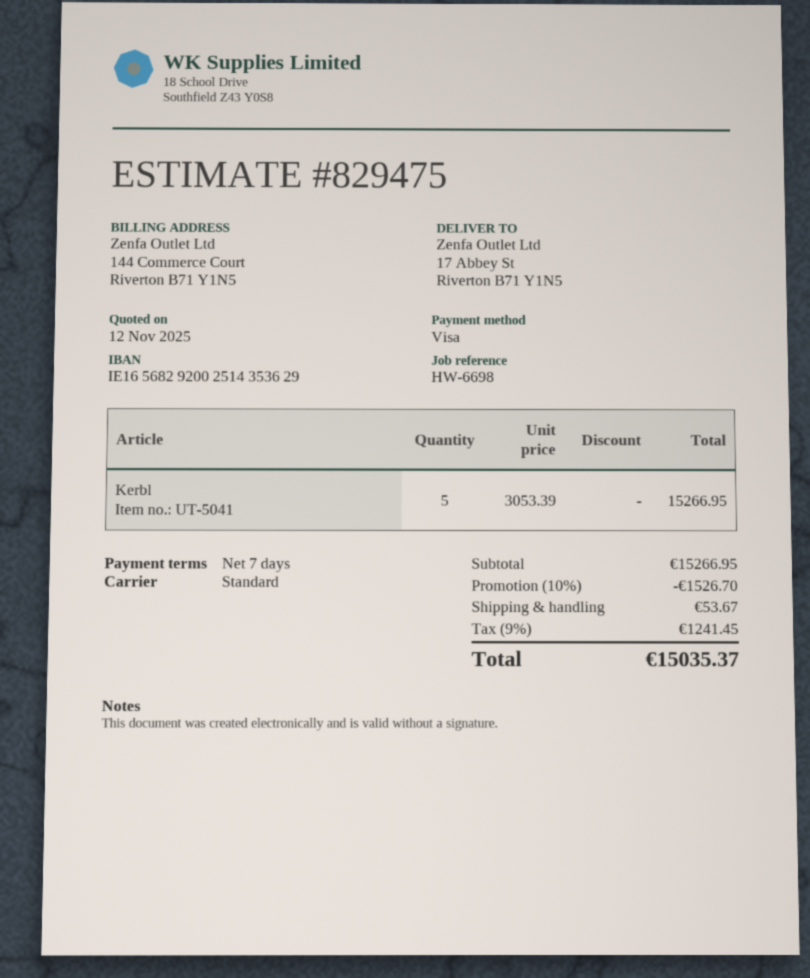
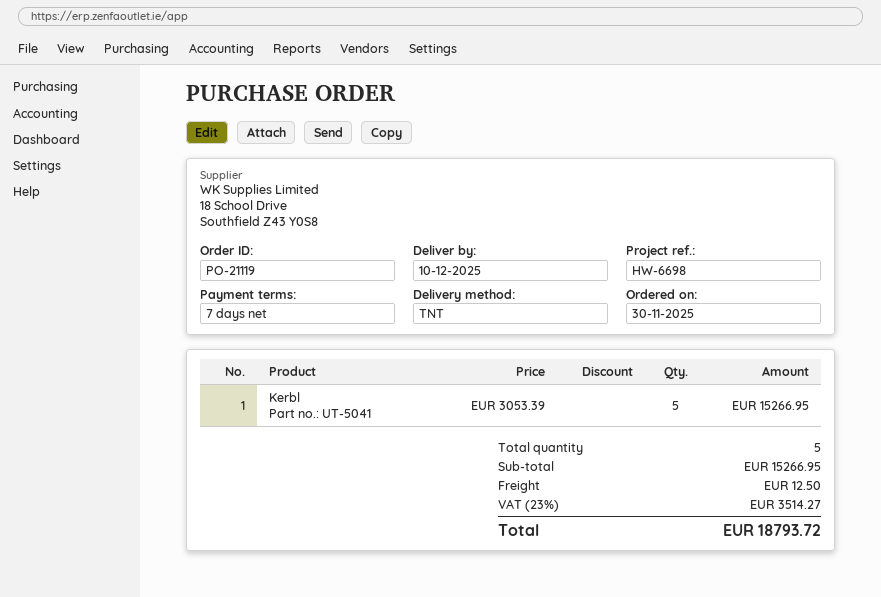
shipping method: standard -> TNT
discount: 10% = 1526.70 -> none
shipping: 53.67 -> 12.50
tax: 9% = 1241.45 -> 23% = 3514.27
total: 15035.37 -> 18793.72

